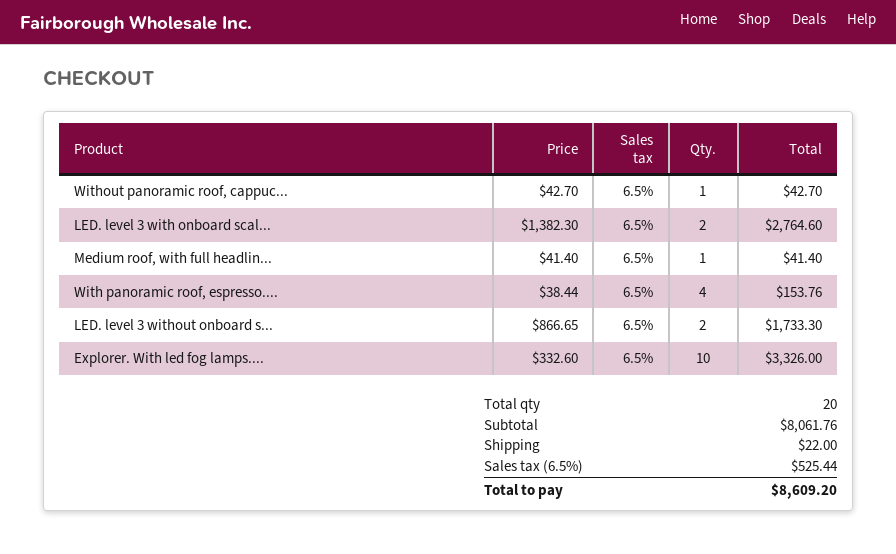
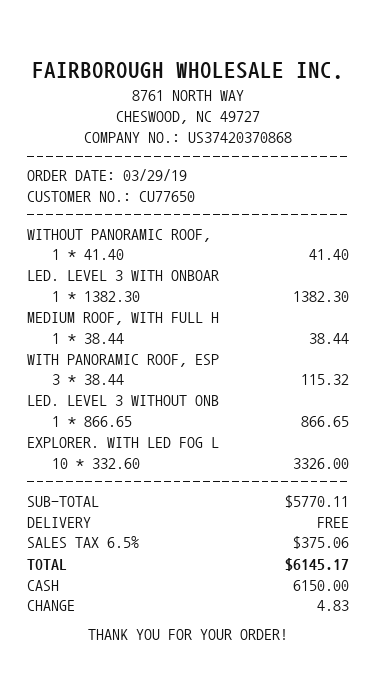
Without panoramic roof, cappuc...: 1 x 42.70 = 42.70 -> 1 x 41.40 = 41.40
LED. level 3 with onboard scal...: 2 x 1382.30 = 2764.60 -> 1 x 1382.30 = 1382.30
Medium roof, with full headlin...: 1 x 41.40 = 41.40 -> 1 x 38.44 = 38.44
With panoramic roof, espresso....: 4 x 38.44 = 153.76 -> 3 x 38.44 = 115.32
LED. level 3 without onboard s...: 2 x 866.65 = 1733.30 -> 1 x 866.65 = 866.65
subtotal: 8061.76 -> 5770.11
shipping: 22.00 -> 0.00
tax: 6.5% = 525.44 -> 6.5% = 375.06
total: 8609.20 -> 6145.17

